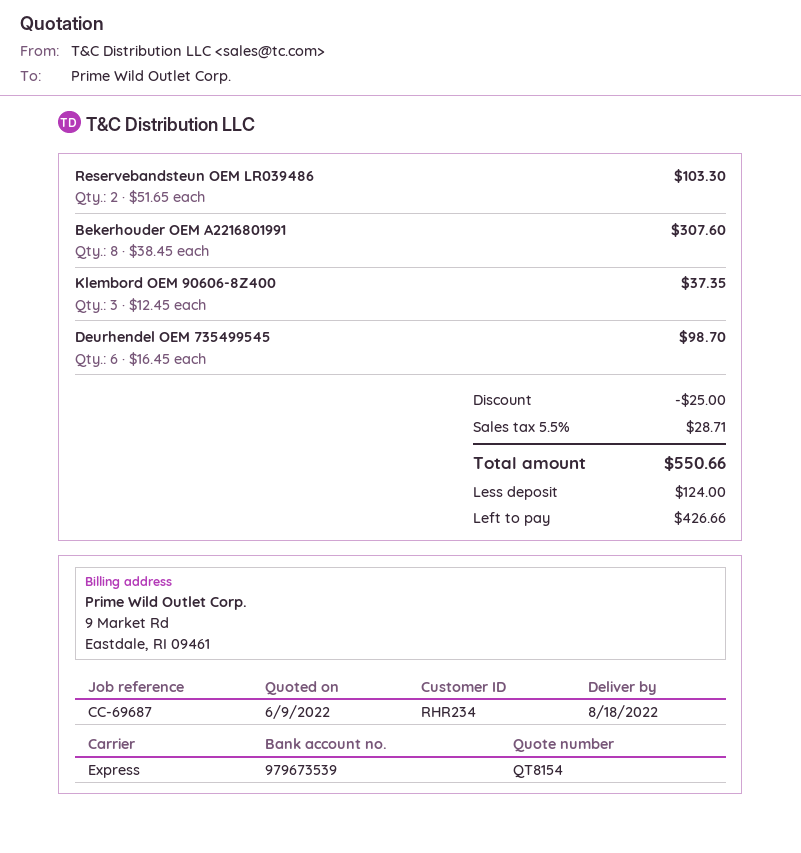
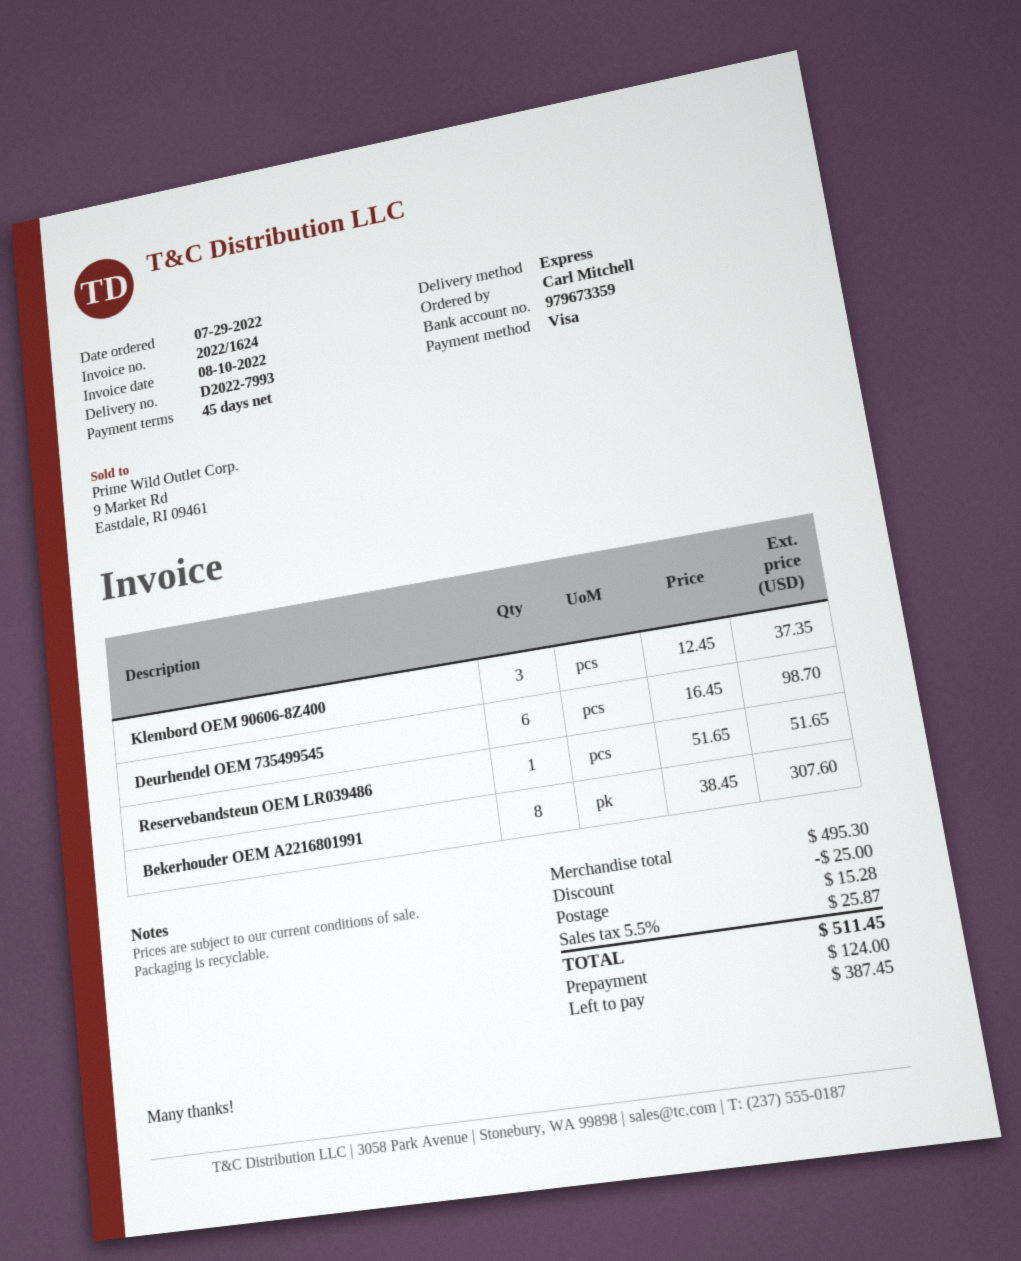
bank account: 979673539 -> 979673359
Reservebandsteun OEM LR039486: 2 x 51.65 = 103.30 -> 1 x 51.65 = 51.65
shipping: none -> 15.28
tax: 5.5% = 28.71 -> 5.5% = 25.87
total: 550.66 -> 511.45
balance: 426.66 -> 387.45

